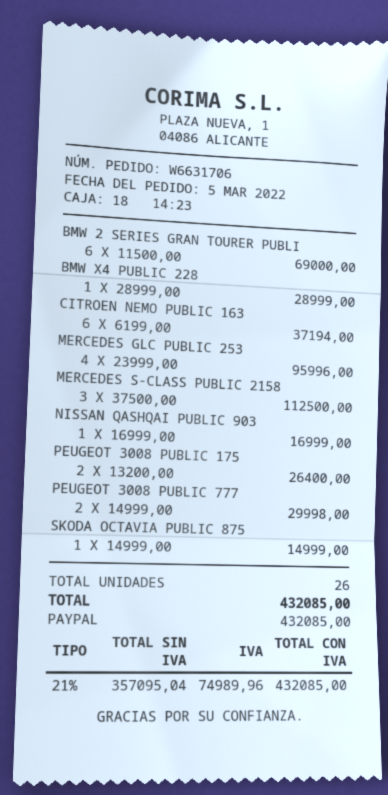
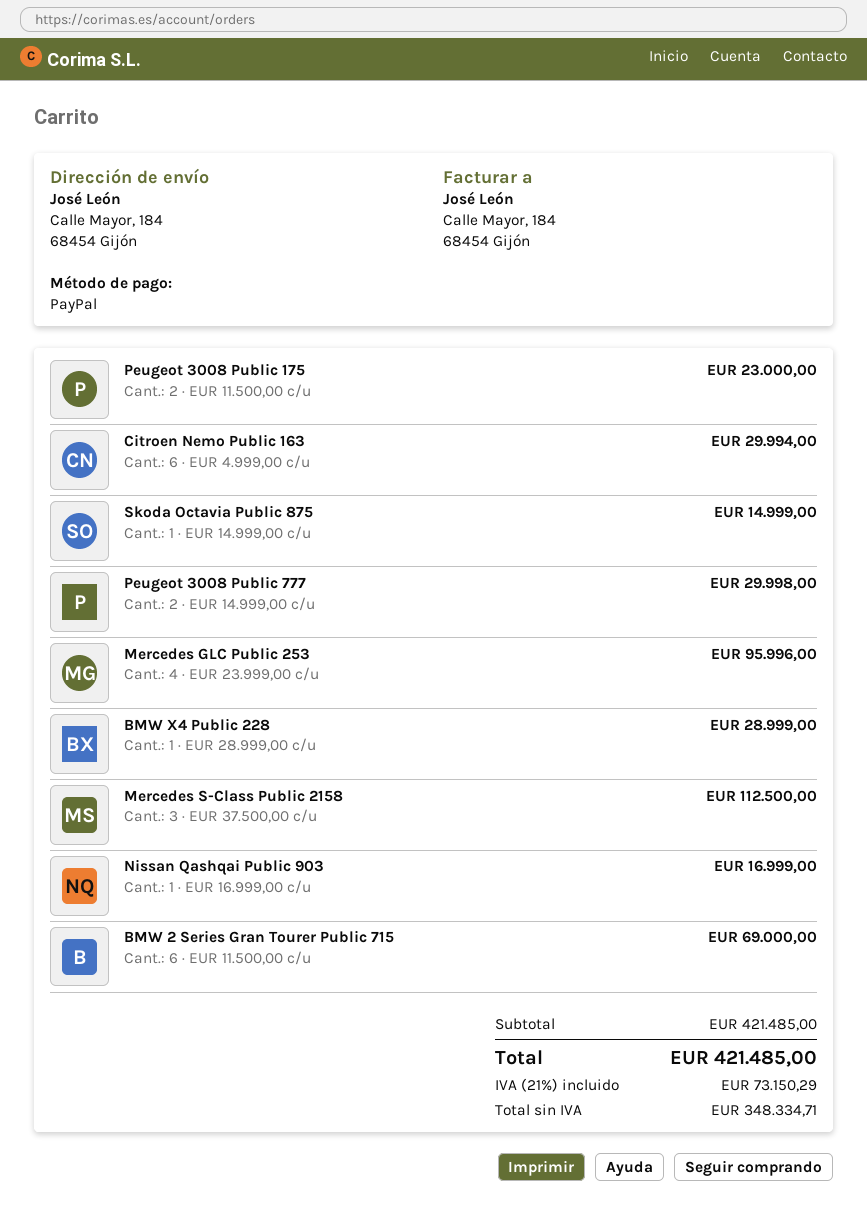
CITROEN NEMO PUBLIC 163: 6 x 6199.00 = 37194.00 -> 6 x 4999.00 = 29994.00
PEUGEOT 3008 PUBLIC 175: 2 x 13200.00 = 26400.00 -> 2 x 11500.00 = 23000.00
net: 357095.04 -> 348334.71
tax: 21% = 74989.96 -> 21% = 73150.29
total: 432085.00 -> 421485.00

